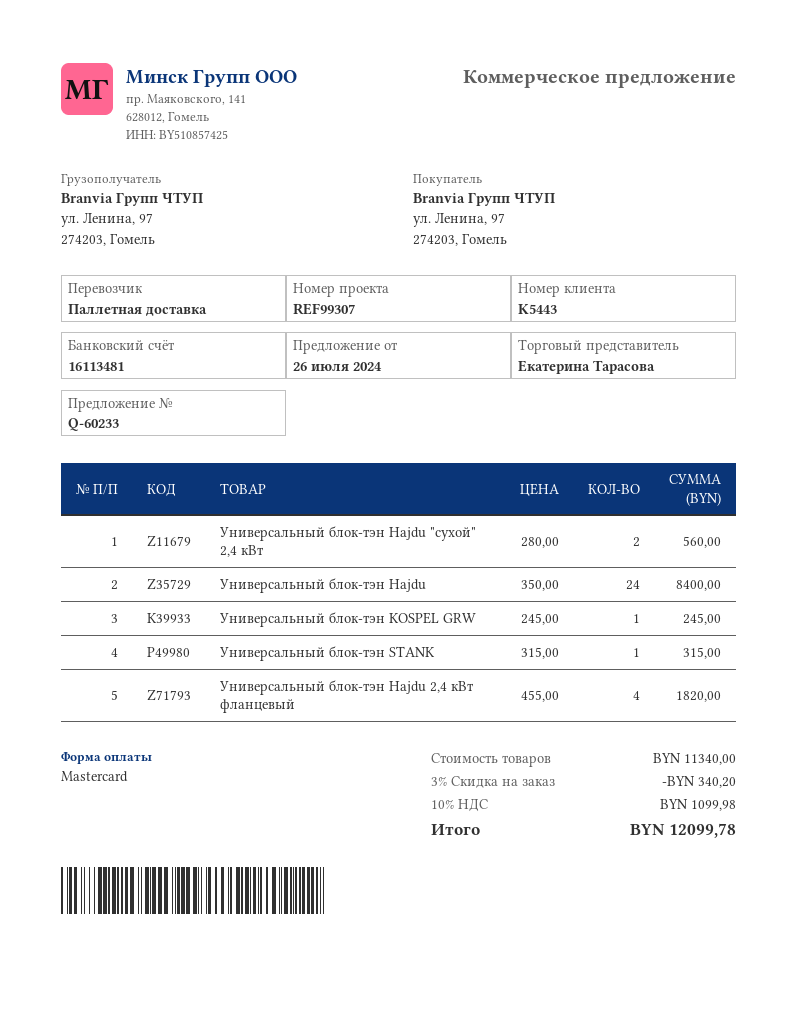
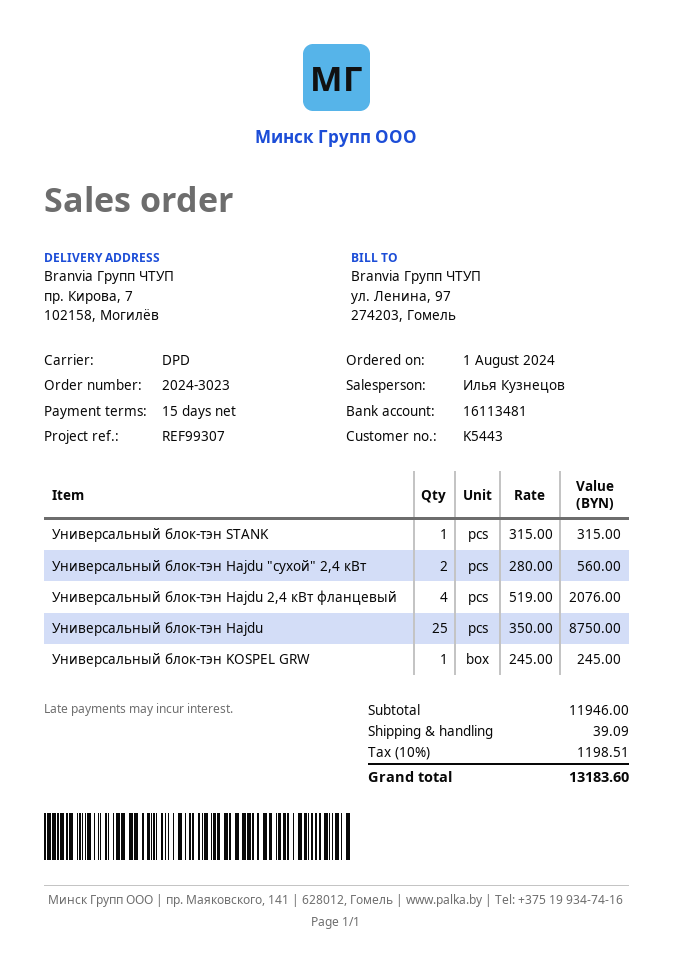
sales rep: Екатерина Тарасова -> Илья Кузнецов
shipping method: pallet freight -> DPD
ship to: ул. Ленина, 97, 274203, Гомель -> пр. Кирова, 7, 102158, Могилёв
Универсальный блок-тэн Hajdu: 24 x 350.00 = 8400.00 -> 25 x 350.00 = 8750.00
Универсальный блок-тэн Hajdu 2,4 кВт фланцевый: 4 x 455.00 = 1820.00 -> 4 x 519.00 = 2076.00
subtotal: 11340.00 -> 11946.00
discount: 3% = 340.20 -> none
shipping: none -> 39.09
tax: 10% = 1099.98 -> 10% = 1198.51
total: 12099.78 -> 13183.60

